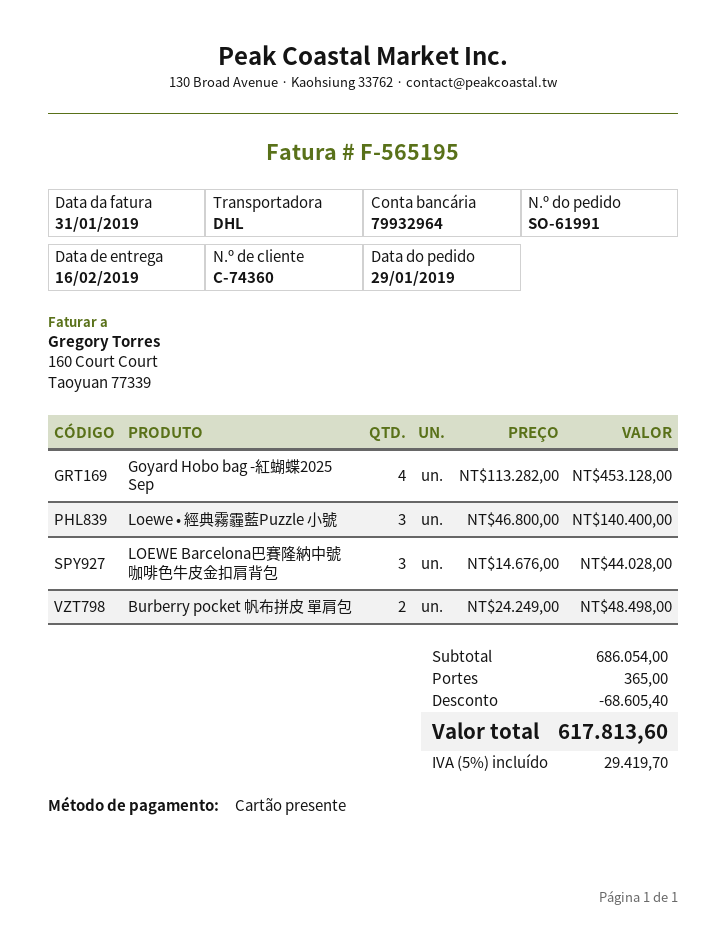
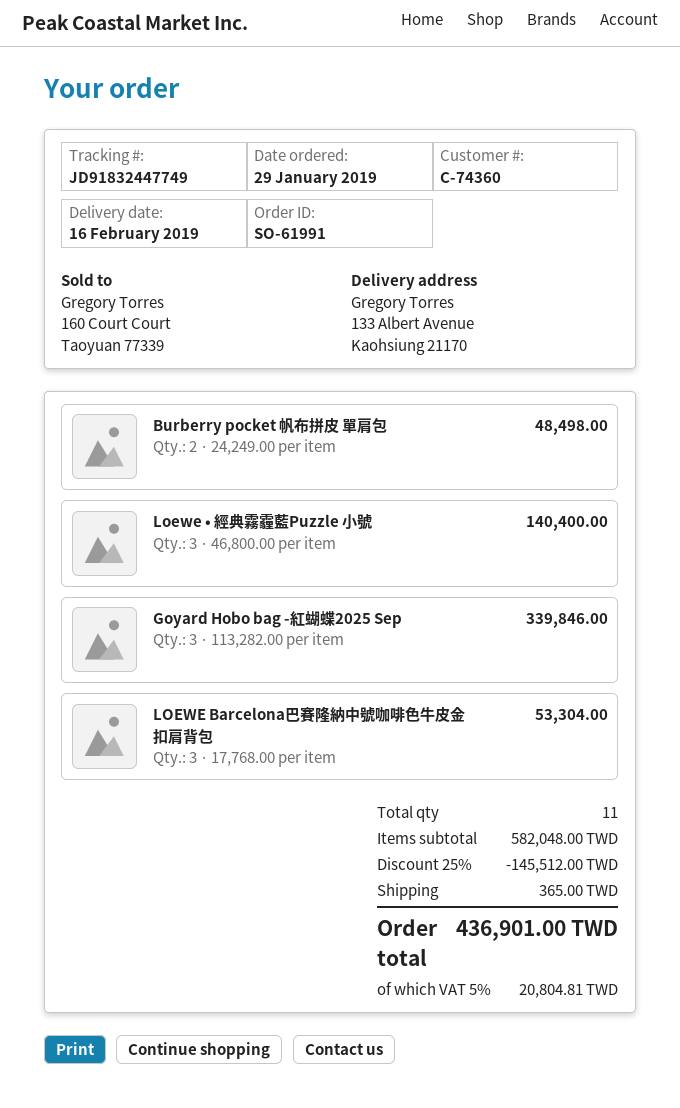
Goyard Hobo bag -紅蝴蝶2025 Sep: 4 x 113282.00 = 453128.00 -> 3 x 113282.00 = 339846.00
LOEWE Barcelona巴賽隆納中號咖啡色牛皮金扣肩背包: 3 x 14676.00 = 44028.00 -> 3 x 17768.00 = 53304.00
subtotal: 686054.00 -> 582048.00
discount: 68605.40 -> 145512.00
tax: 5% = 29419.70 -> 5% = 20804.81
total: 617813.60 -> 436901.00

